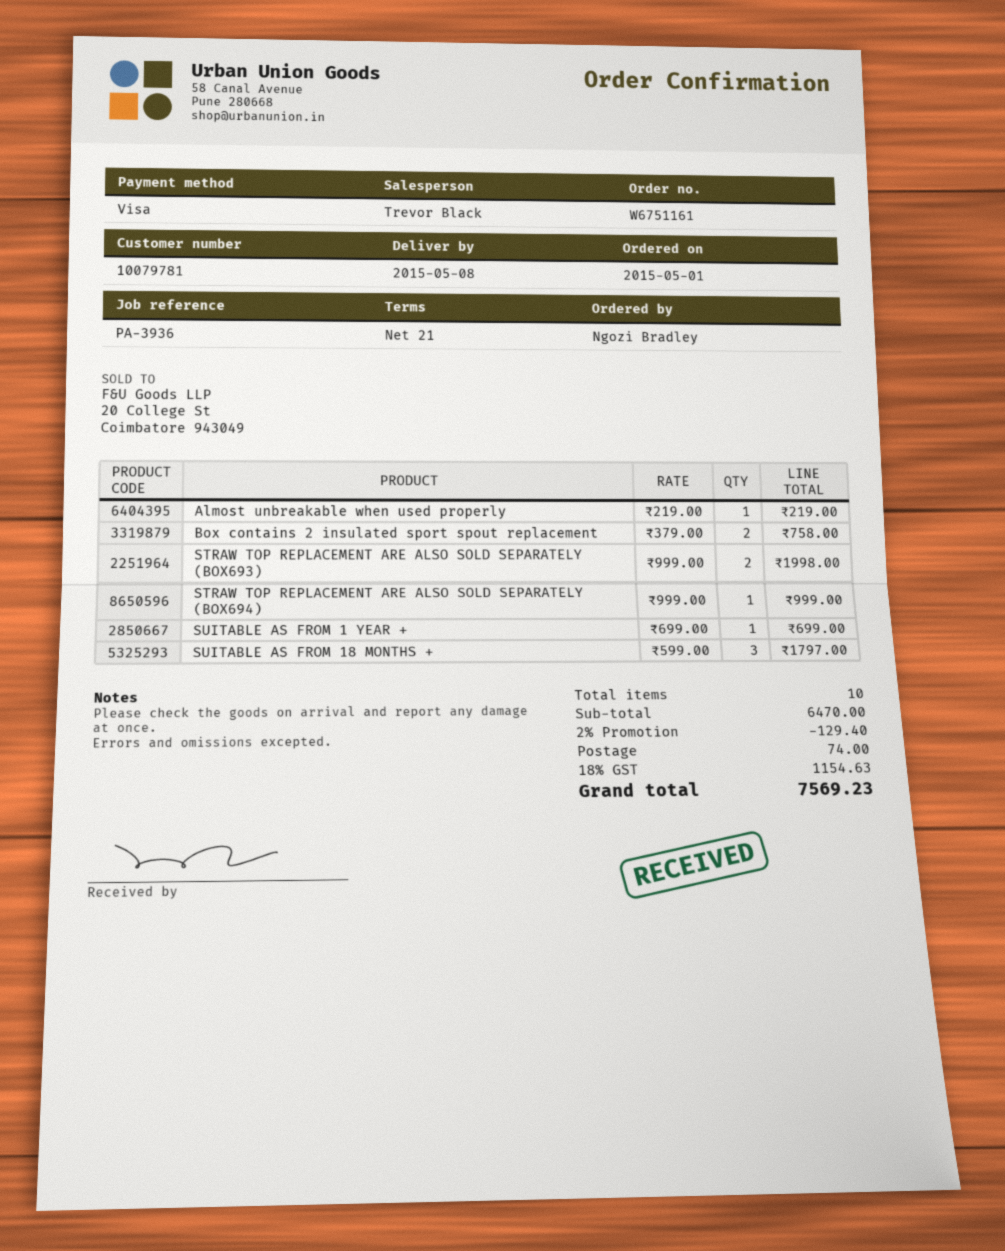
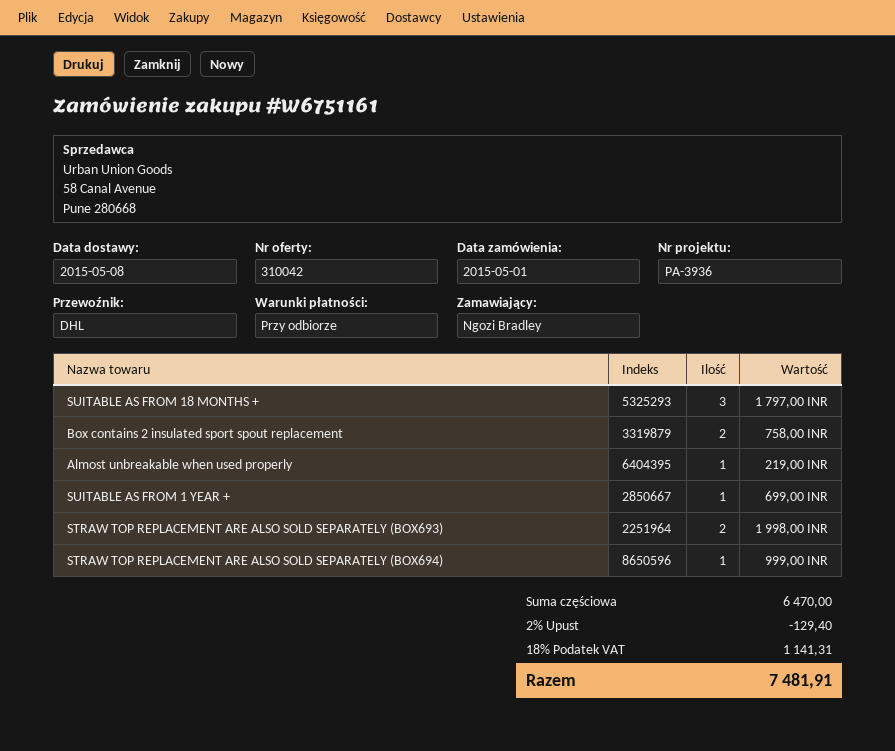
payment terms: 21 days -> on receipt
shipping: 74.00 -> none
tax: 18% = 1154.63 -> 18% = 1141.31
total: 7569.23 -> 7481.91

